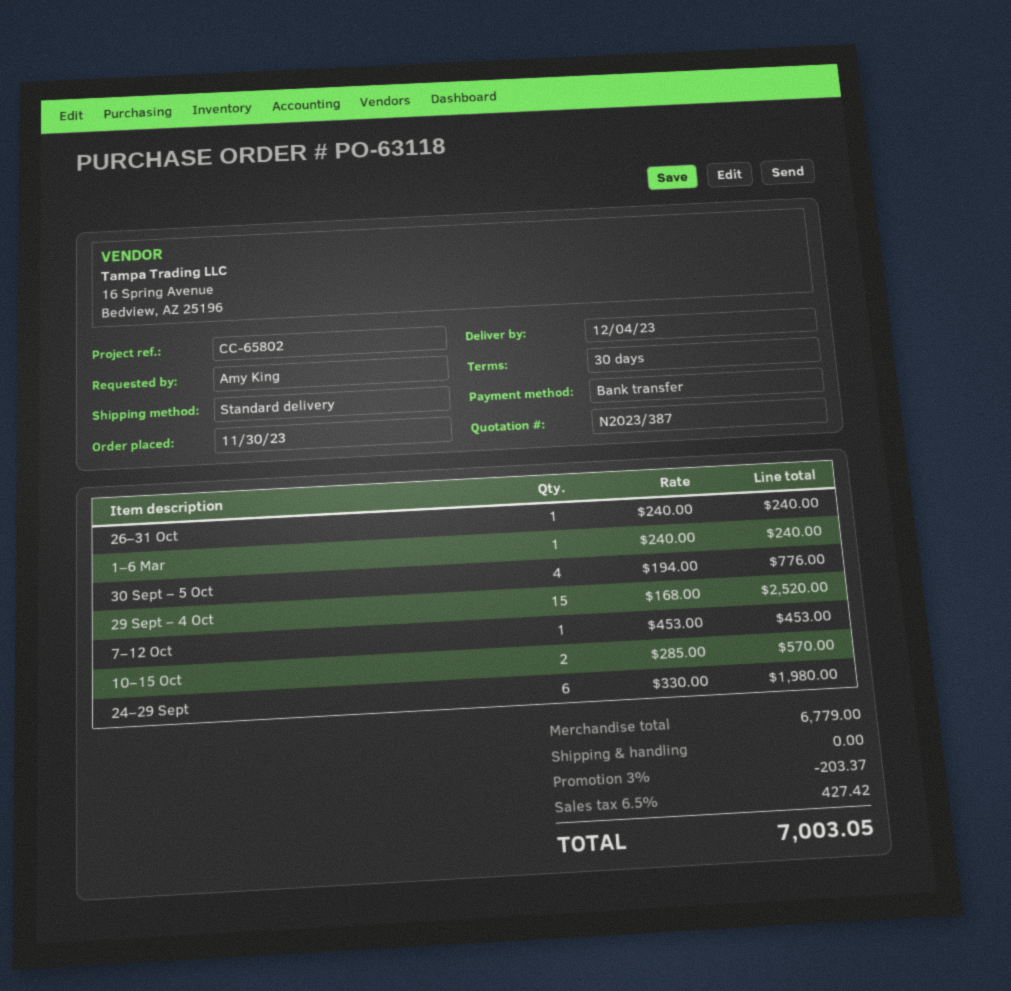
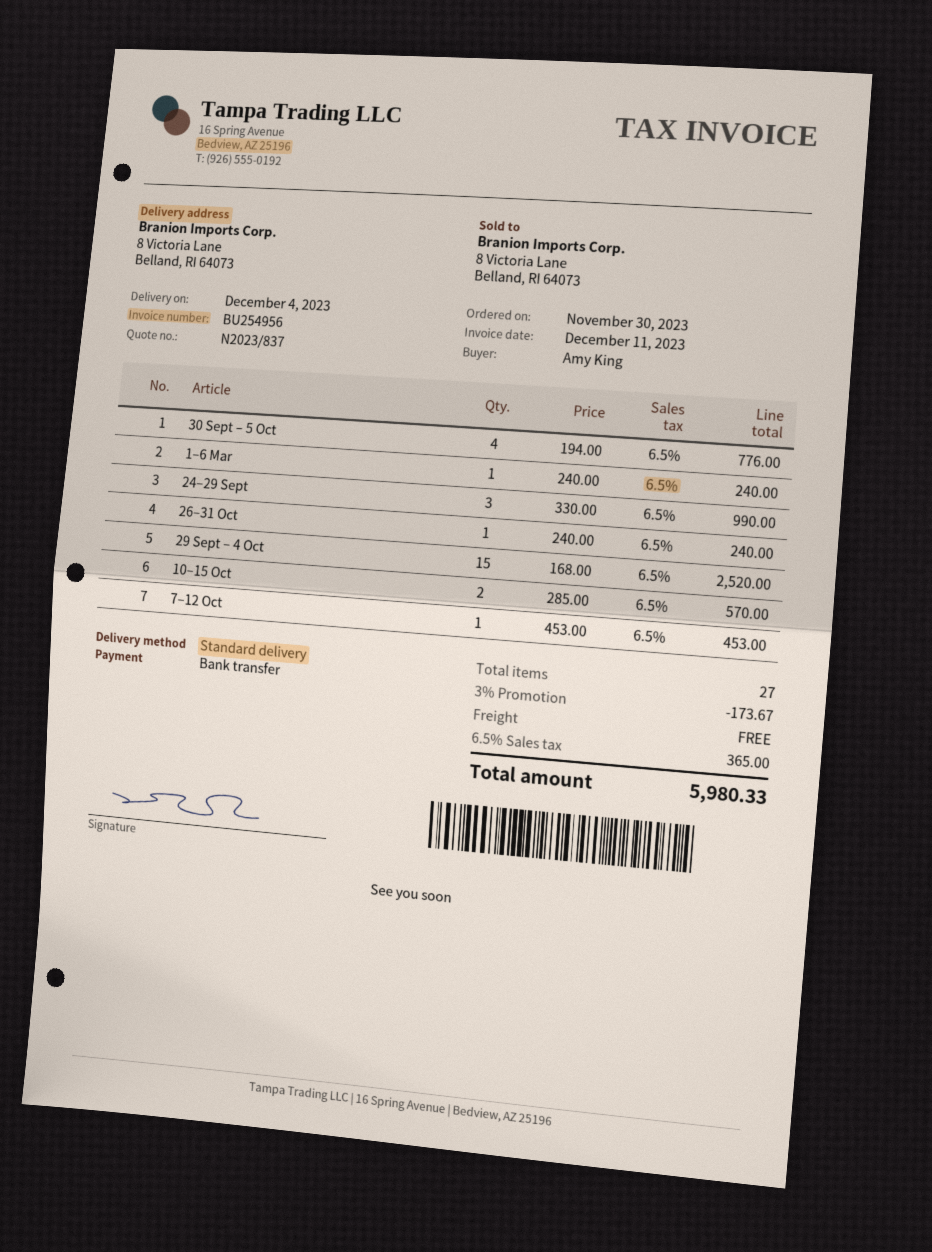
quote number: N2023/387 -> N2023/837
24–29 Sept: 6 x 330.00 = 1980.00 -> 3 x 330.00 = 990.00
discount: 3% = 203.37 -> 3% = 173.67
tax: 6.5% = 427.42 -> 6.5% = 365.00
total: 7003.05 -> 5980.33

